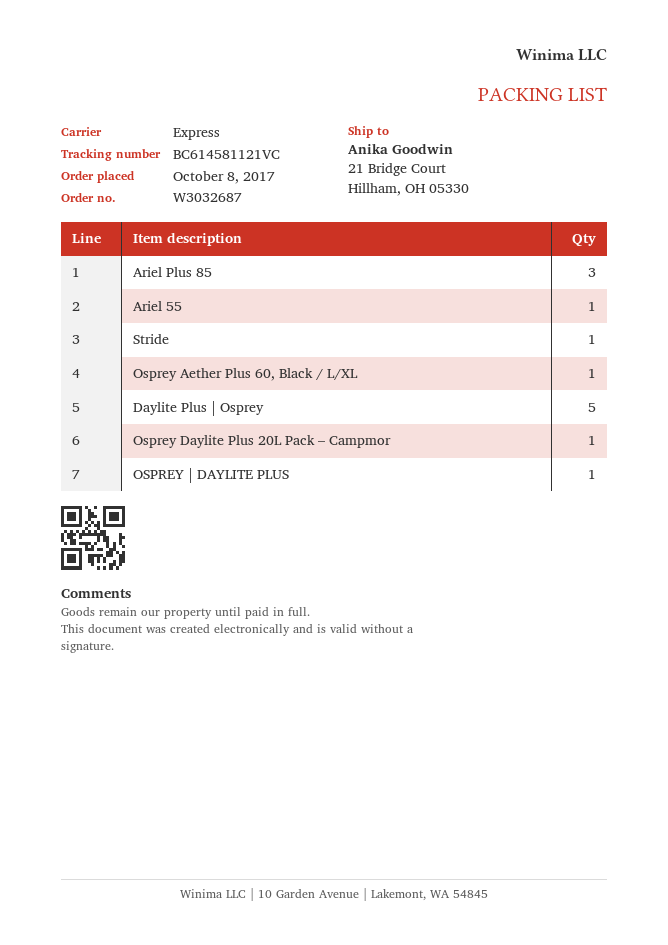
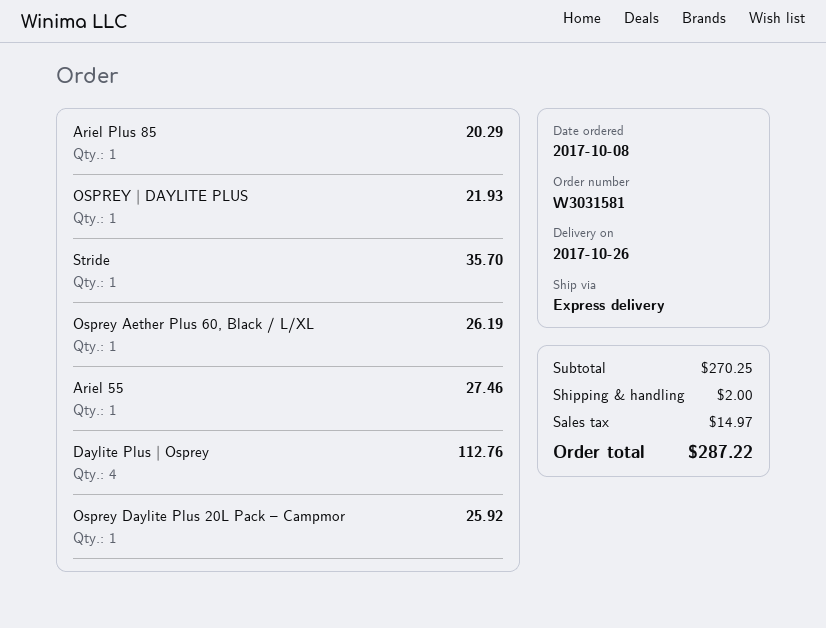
order number: W3032687 -> W3031581
Ariel Plus 85: 3 -> 1
Daylite Plus | Osprey: 5 -> 4

